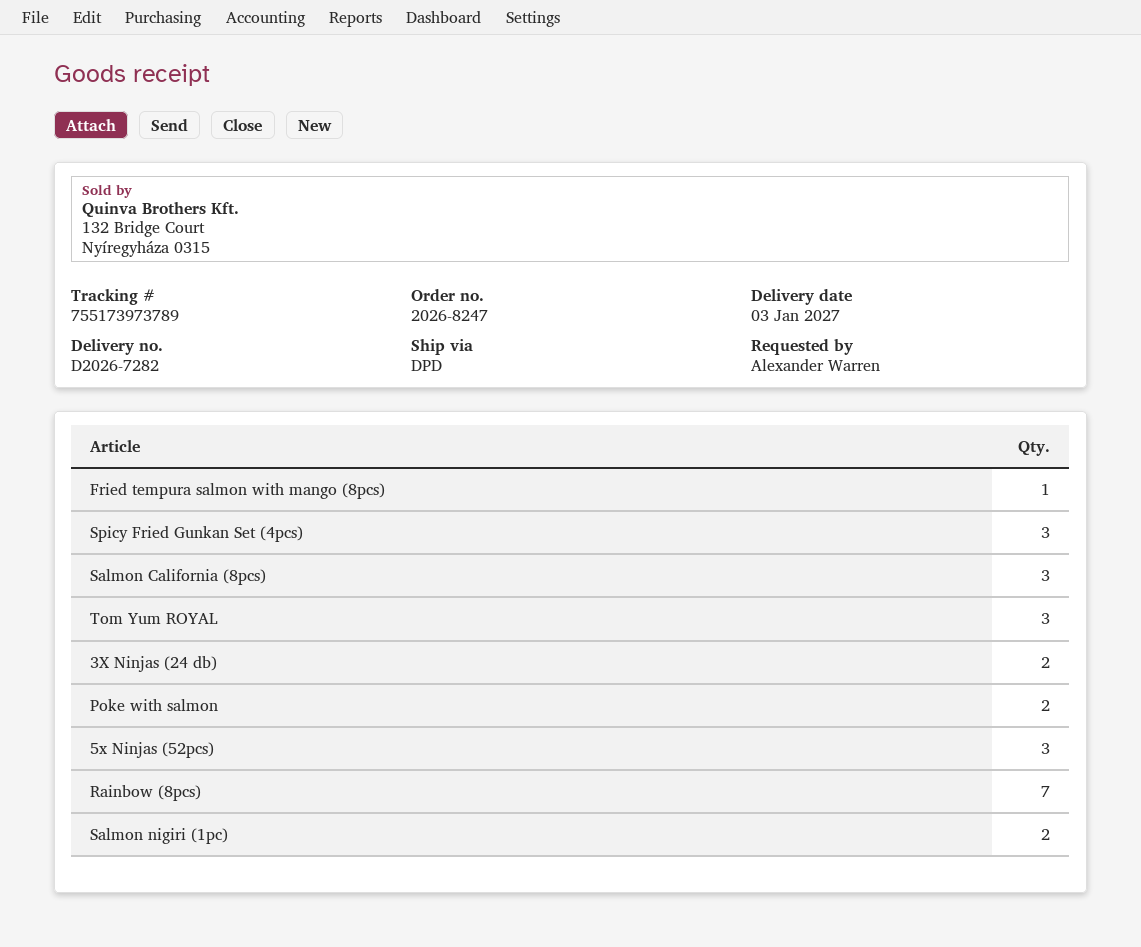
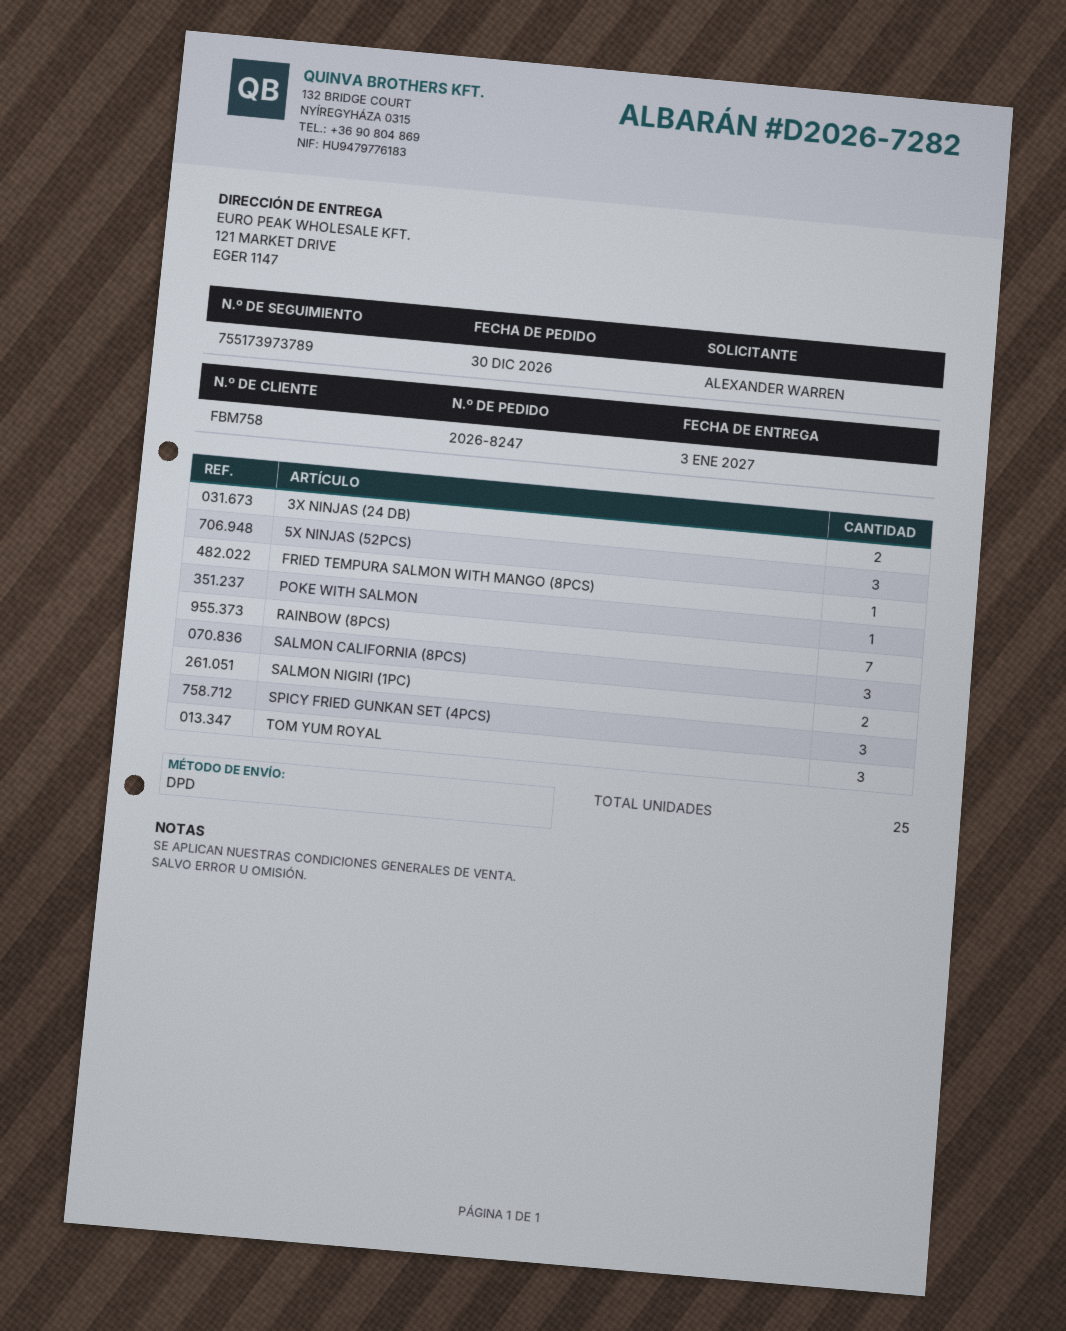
Poke with salmon: 2 -> 1

